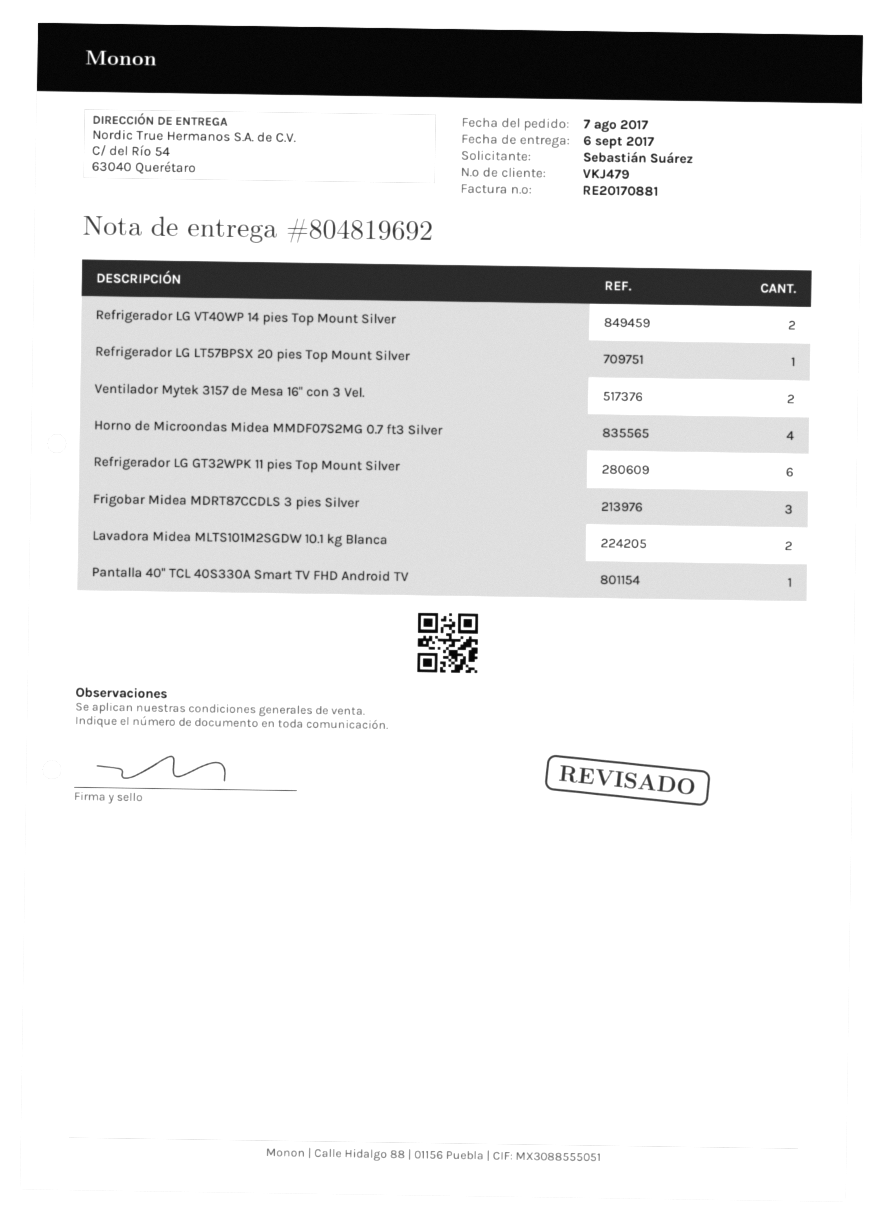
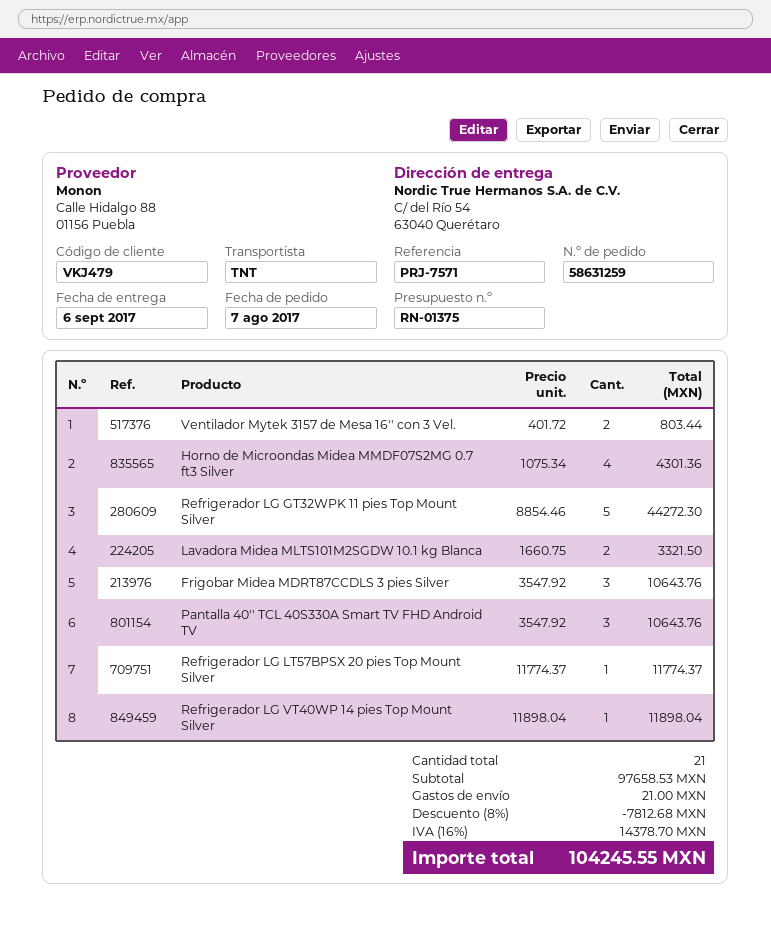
Refrigerador LG VT40WP 14 pies Top Mount Silver: 2 -> 1
Refrigerador LG GT32WPK 11 pies Top Mount Silver: 6 -> 5
Pantalla 40'' TCL 40S330A Smart TV FHD Android TV: 1 -> 3

